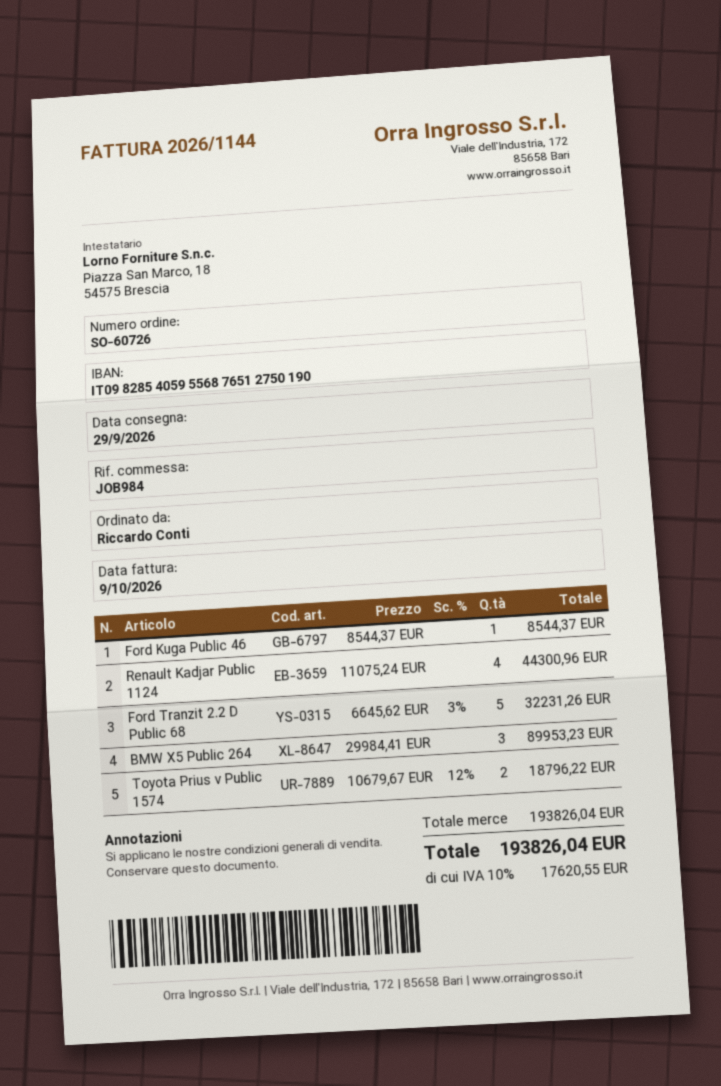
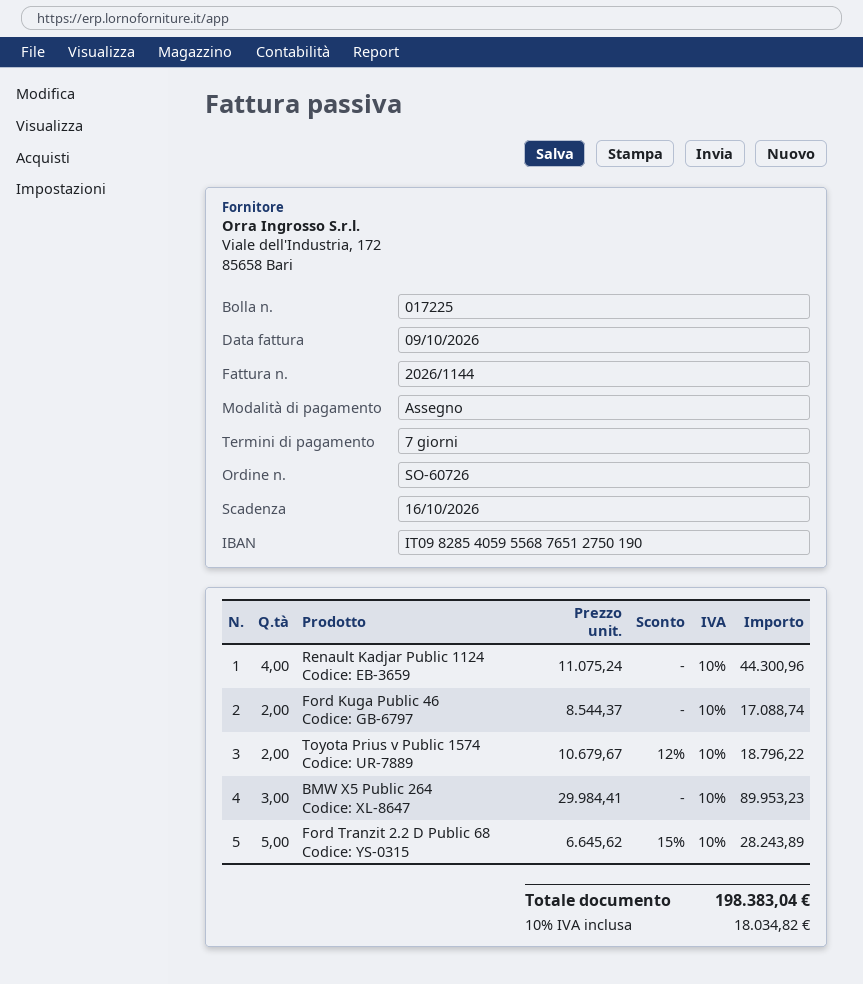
Ford Kuga Public 46: 1 x 8544.37 = 8544.37 -> 2 x 8544.37 = 17088.74
Ford Tranzit 2.2 D Public 68: 5 x 6645.62 - 3% = 32231.26 -> 5 x 6645.62 - 15% = 28243.89
tax: 10% = 17620.55 -> 10% = 18034.82
total: 193826.04 -> 198383.04

